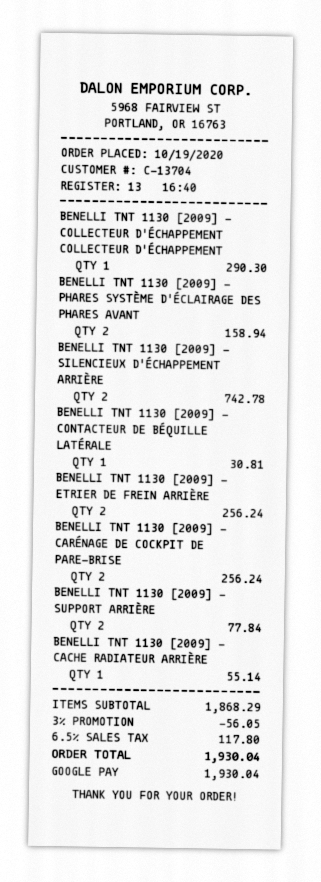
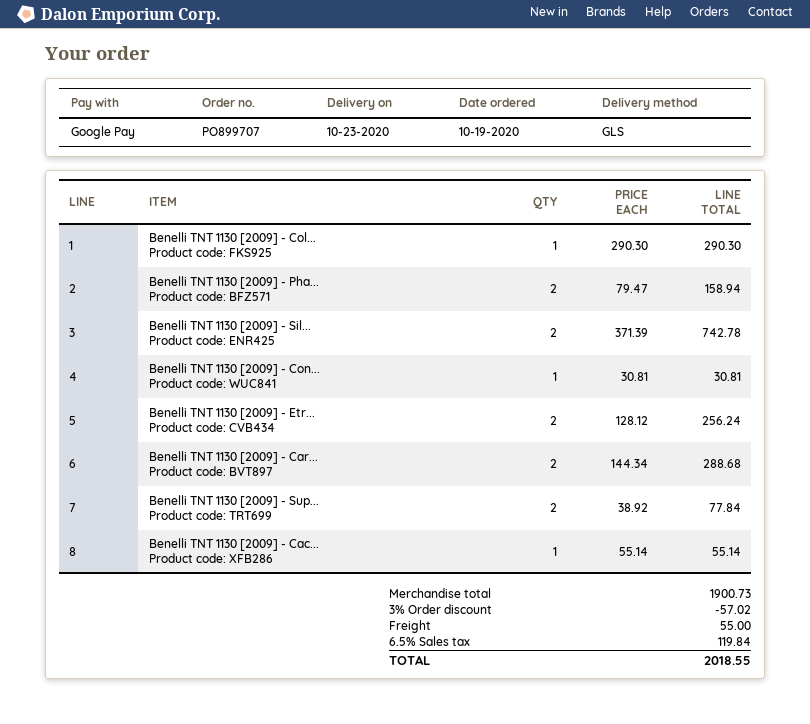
BENELLI TNT 1130 [2009] - CARÉNAGE DE COCKPIT DE PARE-BRISE: 2 for 256.24 -> 2 for 288.68
subtotal: 1868.29 -> 1900.73
discount: 3% = 56.05 -> 3% = 57.02
shipping: none -> 55.00
tax: 6.5% = 117.80 -> 6.5% = 119.84
total: 1930.04 -> 2018.55

